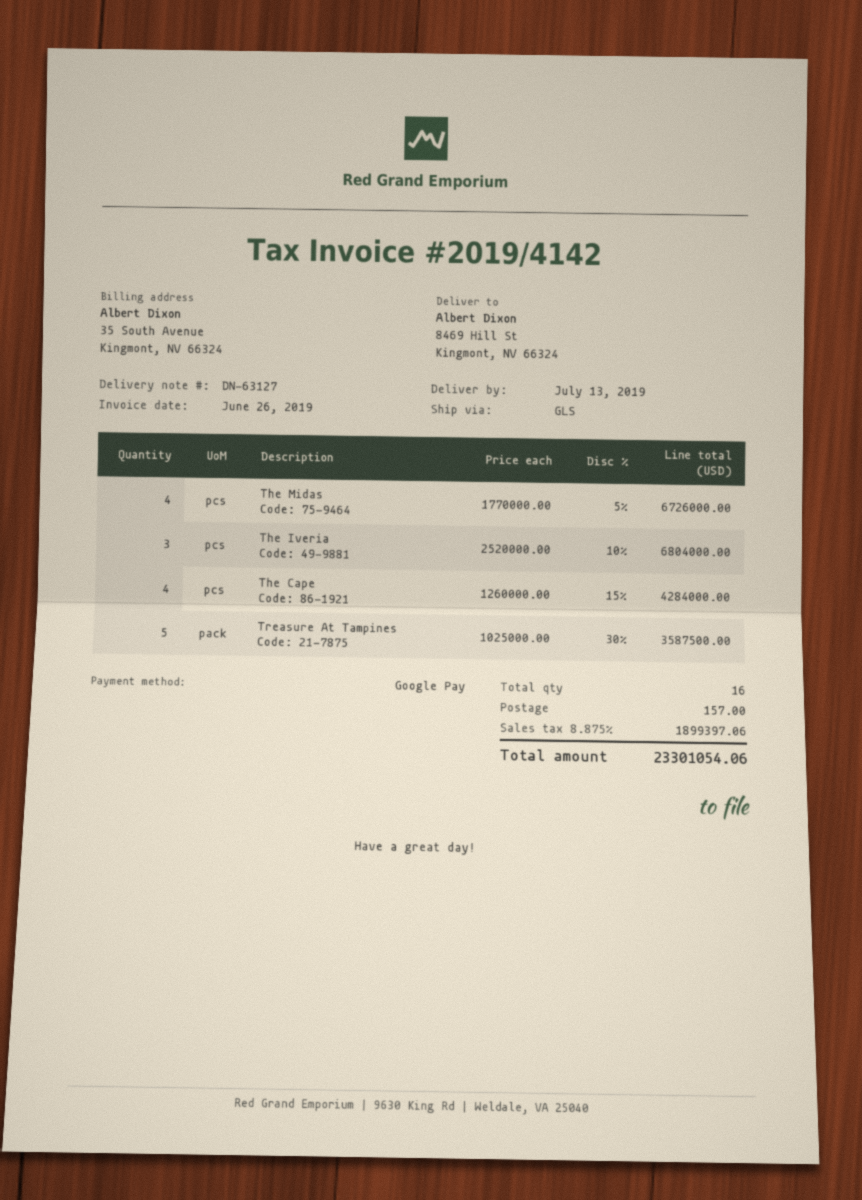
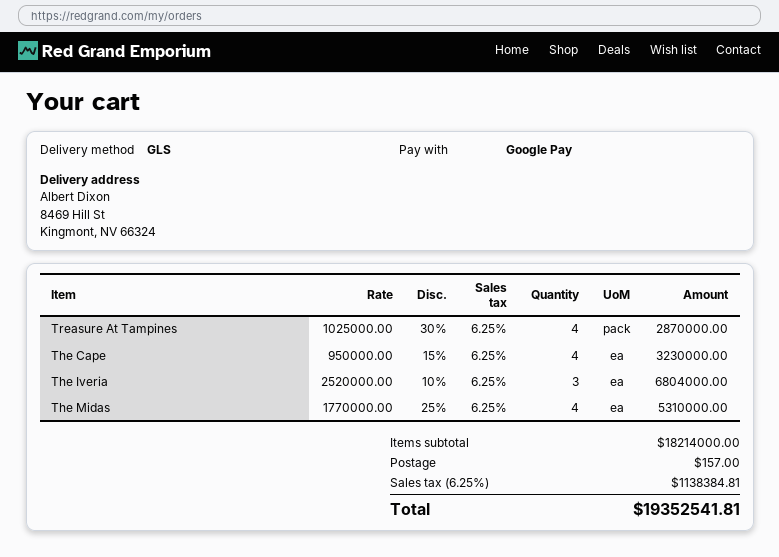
The Midas: 4 x 1770000.00 - 5% = 6726000.00 -> 4 x 1770000.00 - 25% = 5310000.00
The Cape: 4 x 1260000.00 - 15% = 4284000.00 -> 4 x 950000.00 - 15% = 3230000.00
Treasure At Tampines: 5 x 1025000.00 - 30% = 3587500.00 -> 4 x 1025000.00 - 30% = 2870000.00
tax: 8.875% = 1899397.06 -> 6.25% = 1138384.81
total: 23301054.06 -> 19352541.81

